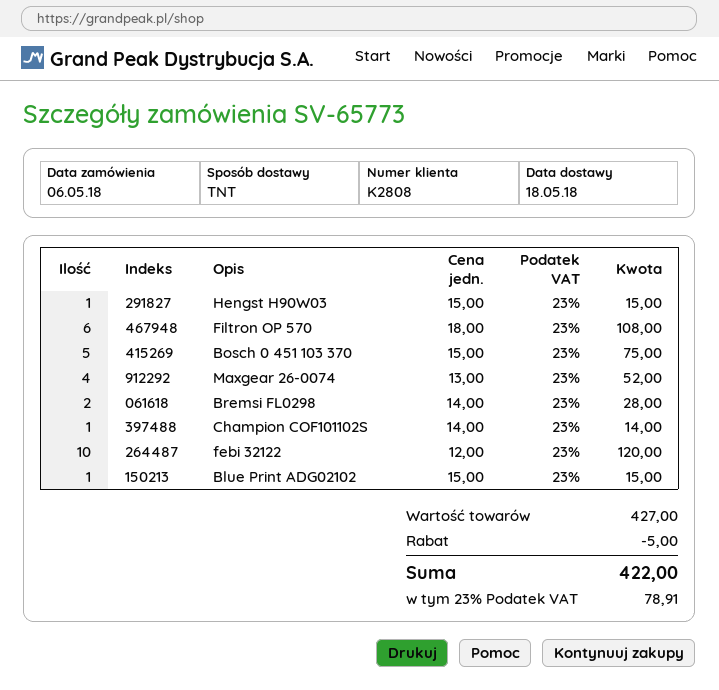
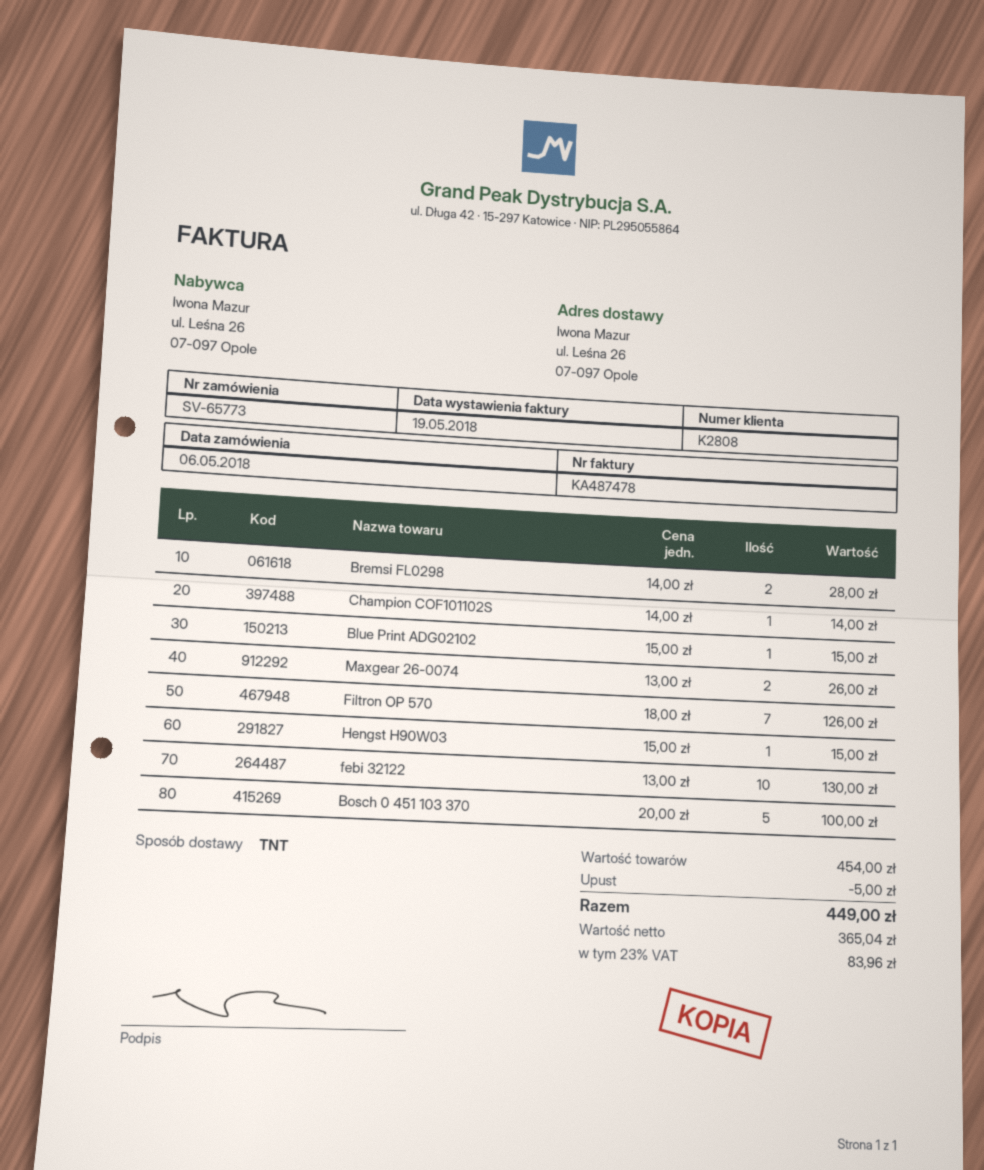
Filtron OP 570: 6 x 18.00 = 108.00 -> 7 x 18.00 = 126.00
Bosch 0 451 103 370: 5 x 15.00 = 75.00 -> 5 x 20.00 = 100.00
Maxgear 26-0074: 4 x 13.00 = 52.00 -> 2 x 13.00 = 26.00
febi 32122: 10 x 12.00 = 120.00 -> 10 x 13.00 = 130.00
subtotal: 427.00 -> 454.00
tax: 23% = 78.91 -> 23% = 83.96
total: 422.00 -> 449.00

